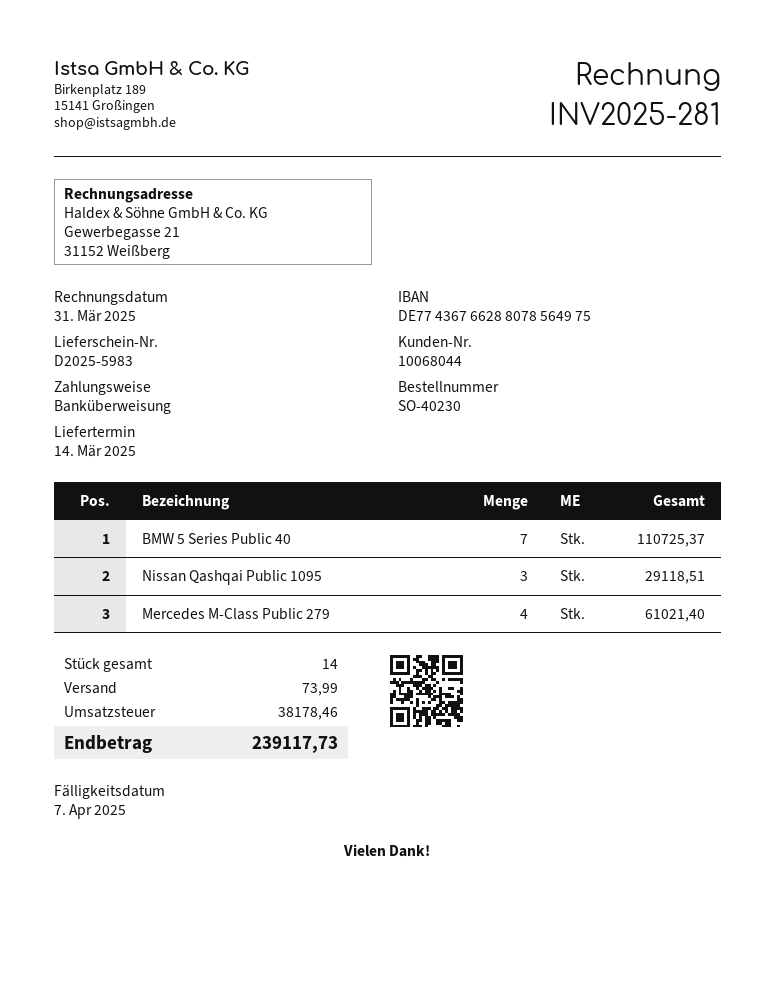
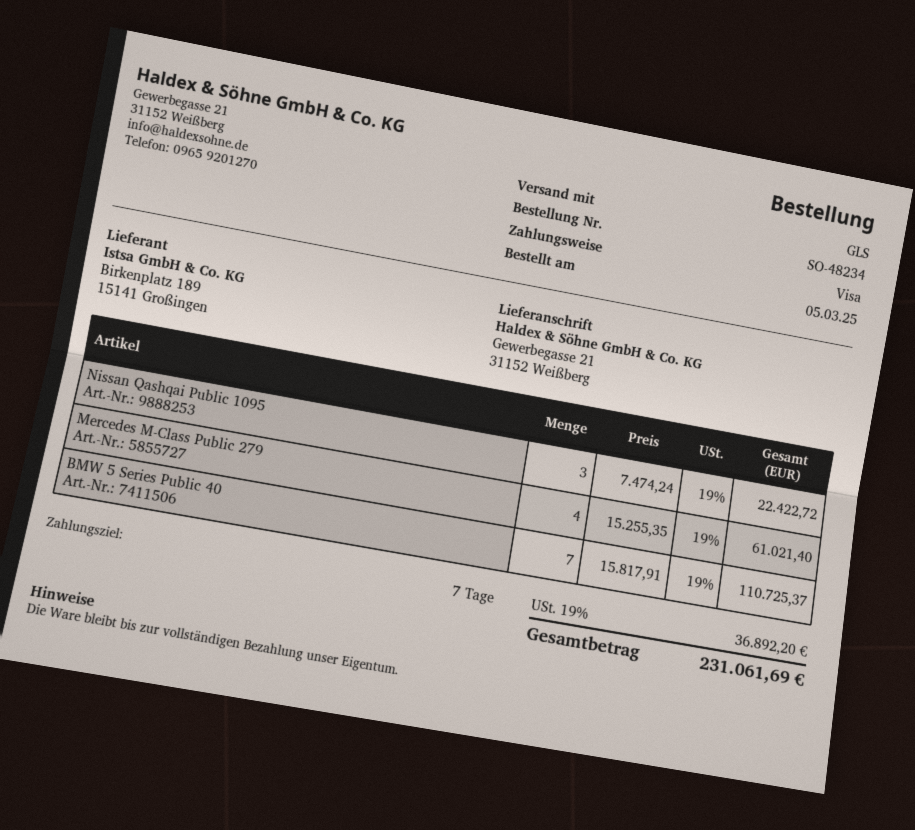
order number: SO-40230 -> SO-48234
payment method: bank transfer -> Visa
Nissan Qashqai Public 1095: 3 for 29118.51 -> 3 for 22422.72
shipping: 73.99 -> none
tax: 38178.46 -> 36892.20
total: 239117.73 -> 231061.69

